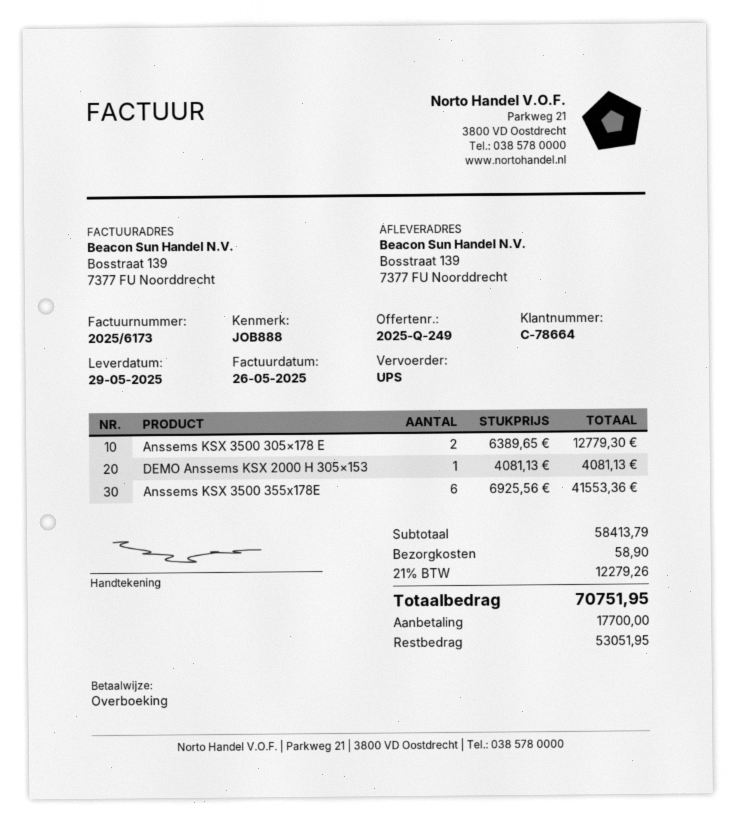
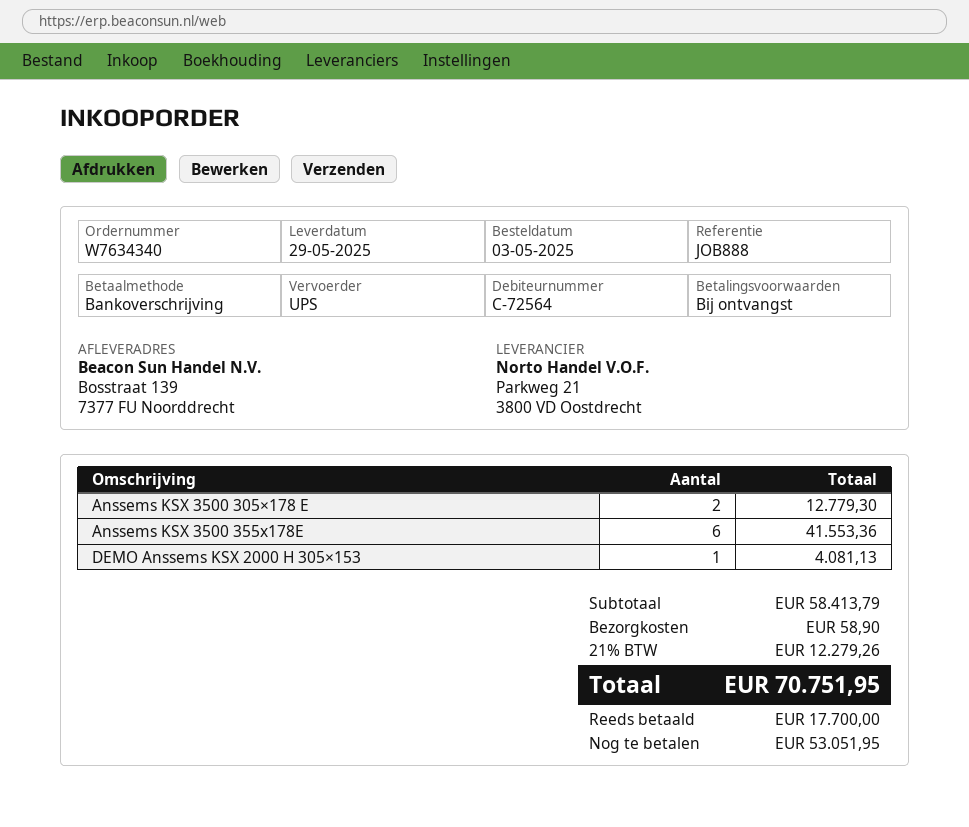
customer number: C-78664 -> C-72564

